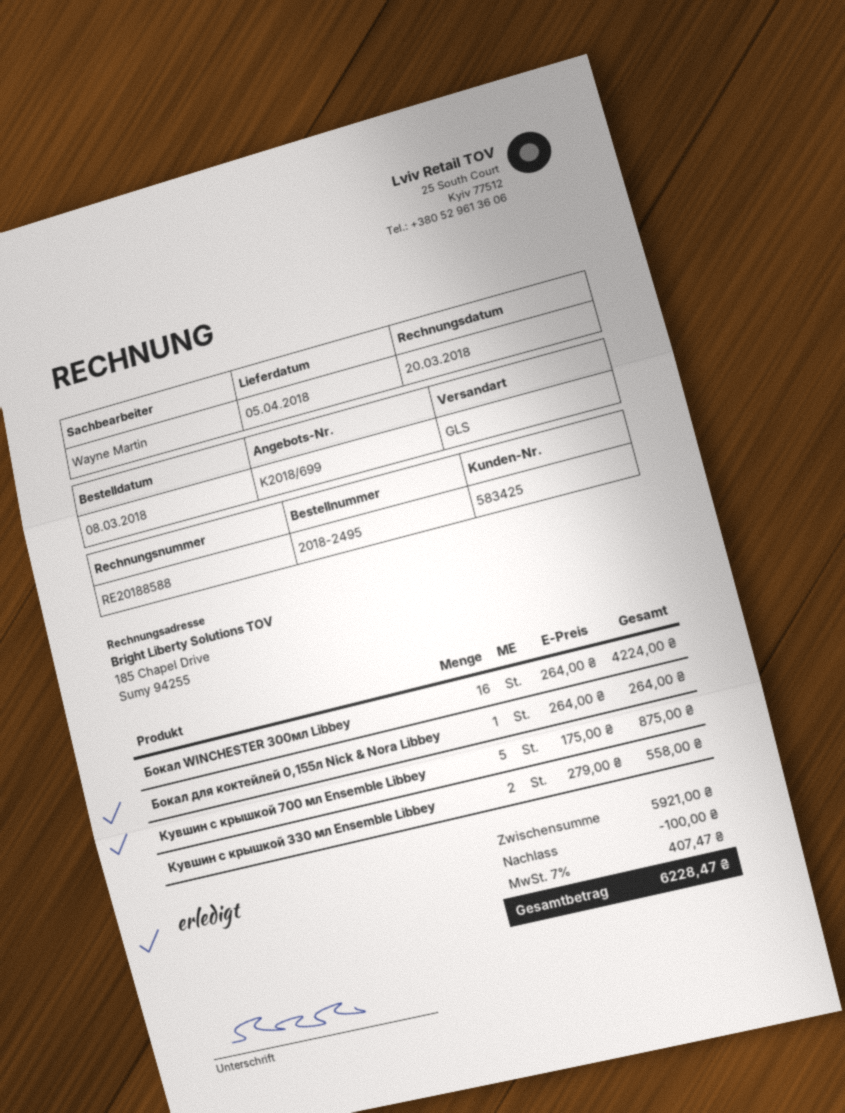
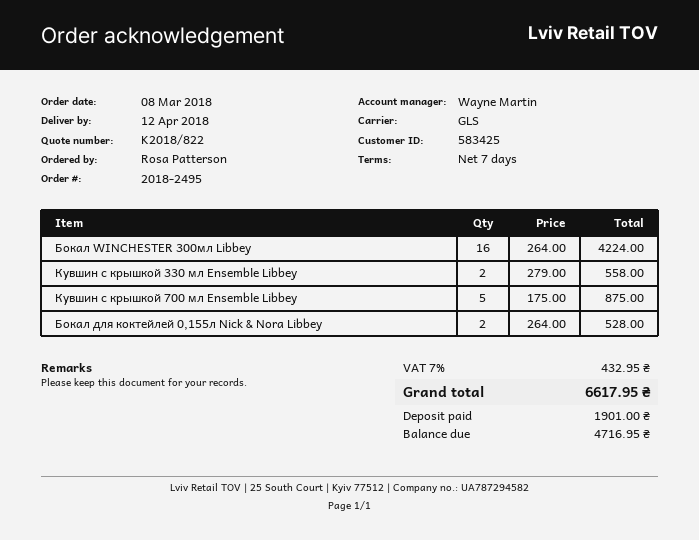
quote number: K2018/699 -> K2018/822
delivery date: 2018-04-05 -> 2018-04-12
Бокал для коктейлей 0,155л Nick & Nora Libbey: 1 x 264.00 = 264.00 -> 2 x 264.00 = 528.00
discount: 100.00 -> none
tax: 7% = 407.47 -> 7% = 432.95
total: 6228.47 -> 6617.95

